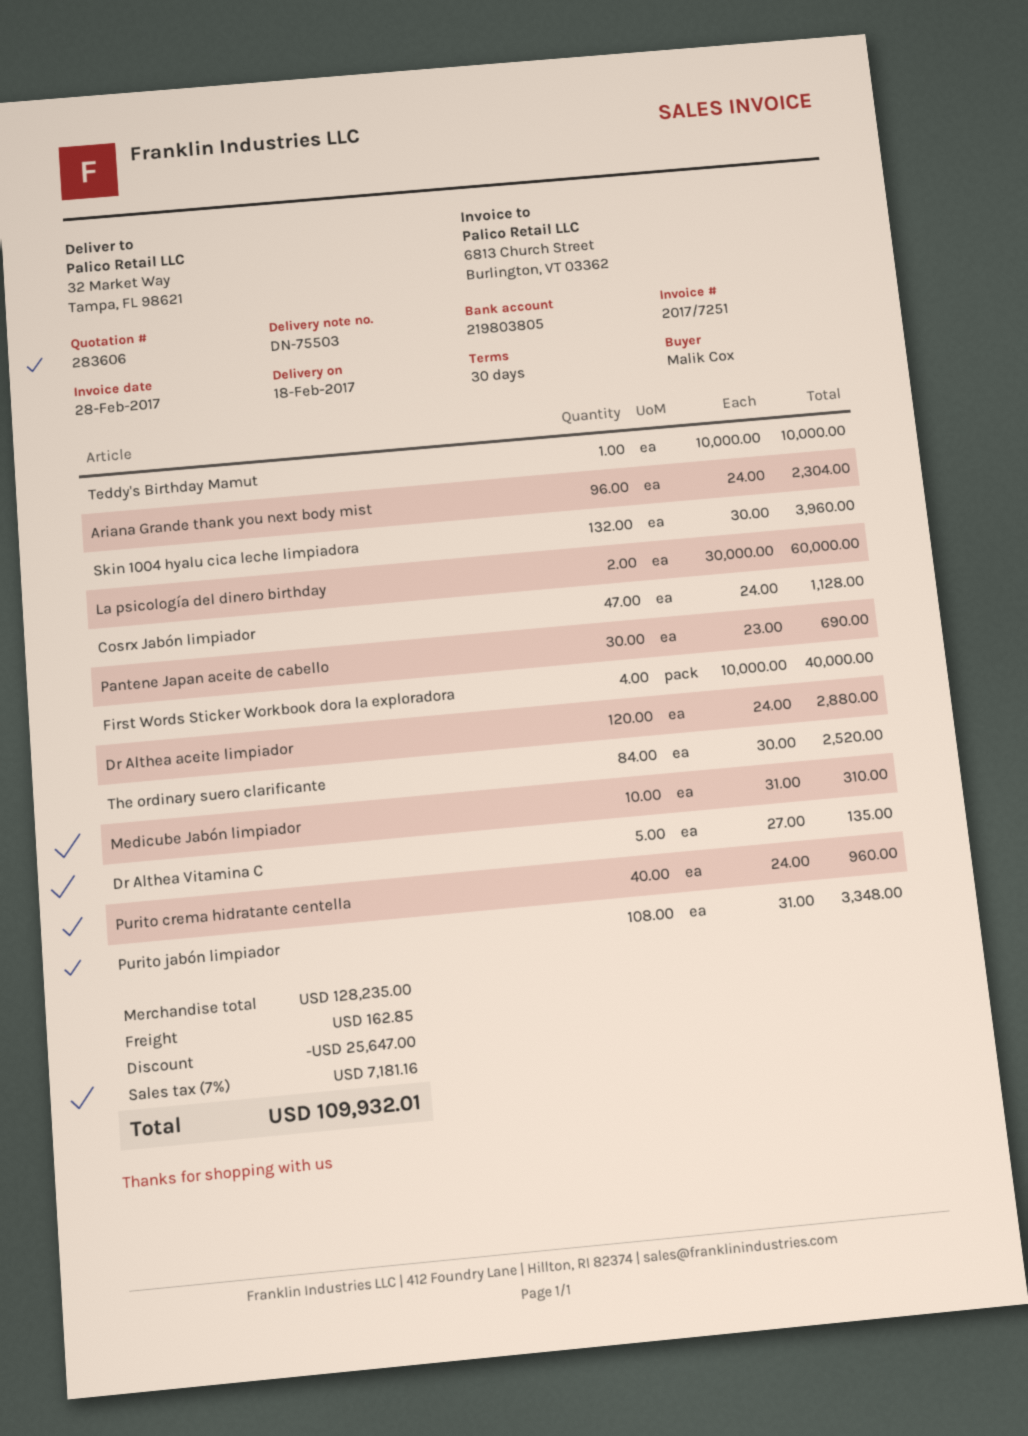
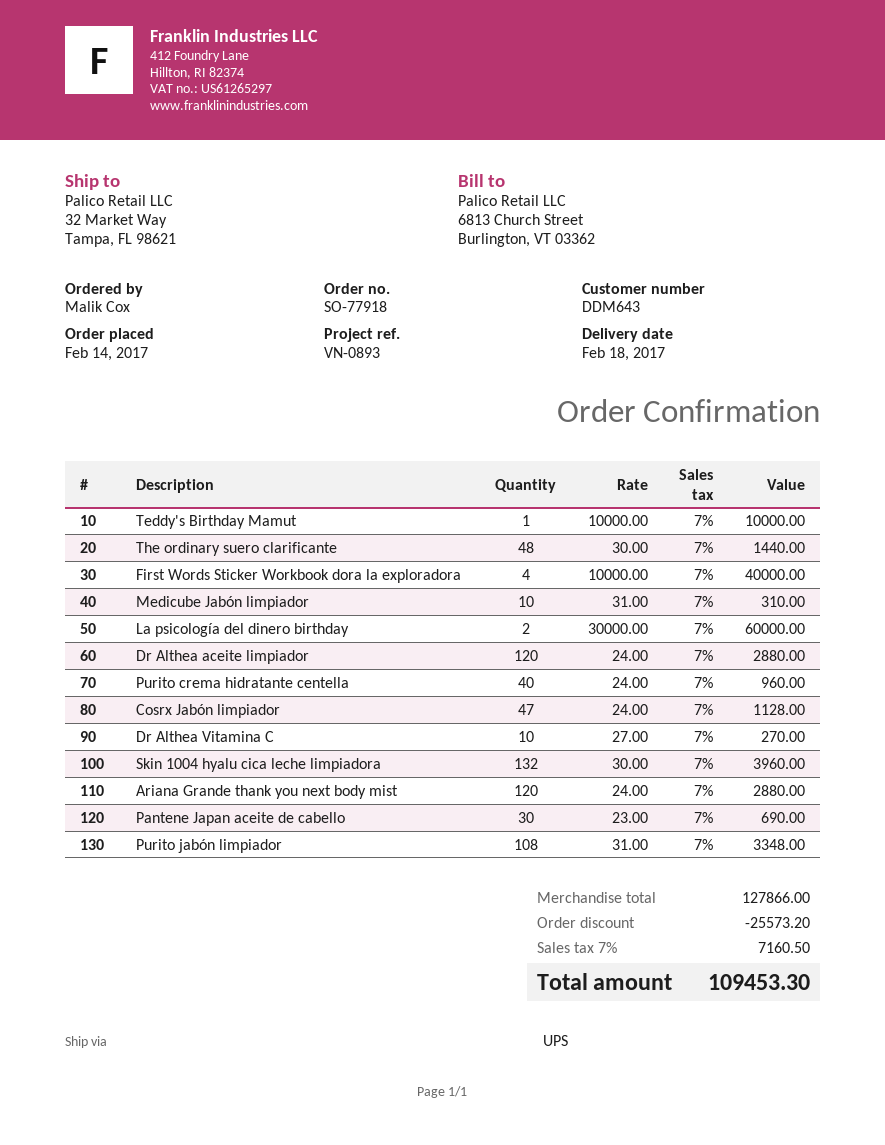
Ariana Grande thank you next body mist: 96 x 24.00 = 2304.00 -> 120 x 24.00 = 2880.00
The ordinary suero clarificante: 84 x 30.00 = 2520.00 -> 48 x 30.00 = 1440.00
Dr Althea Vitamina C: 5 x 27.00 = 135.00 -> 10 x 27.00 = 270.00
subtotal: 128235.00 -> 127866.00
discount: 25647.00 -> 25573.20
shipping: 162.85 -> none
tax: 7% = 7181.16 -> 7% = 7160.50
total: 109932.01 -> 109453.30

